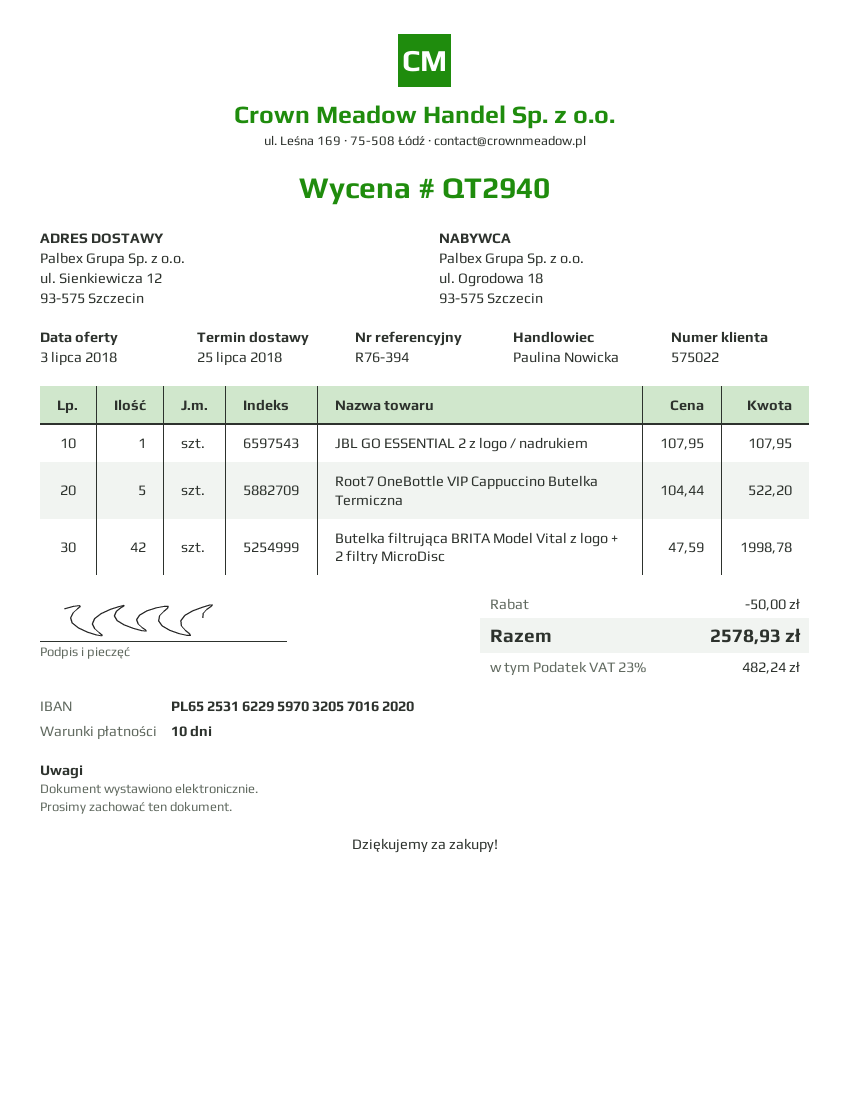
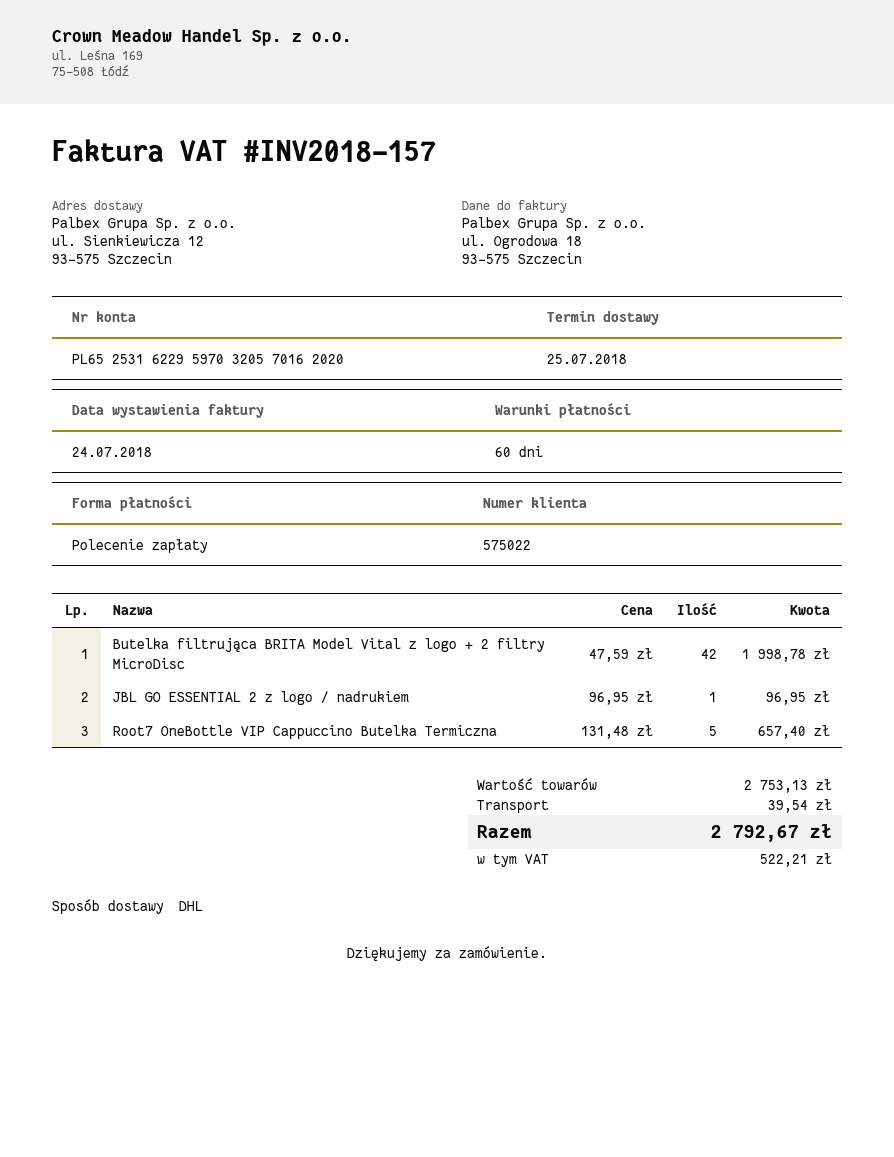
payment terms: 10 days -> 60 days
JBL GO ESSENTIAL 2 z logo / nadrukiem: 1 x 107.95 = 107.95 -> 1 x 96.95 = 96.95
Root7 OneBottle VIP Cappuccino Butelka Termiczna: 5 x 104.44 = 522.20 -> 5 x 131.48 = 657.40
discount: 50.00 -> none
shipping: none -> 39.54
tax: 482.24 -> 522.21
total: 2578.93 -> 2792.67

